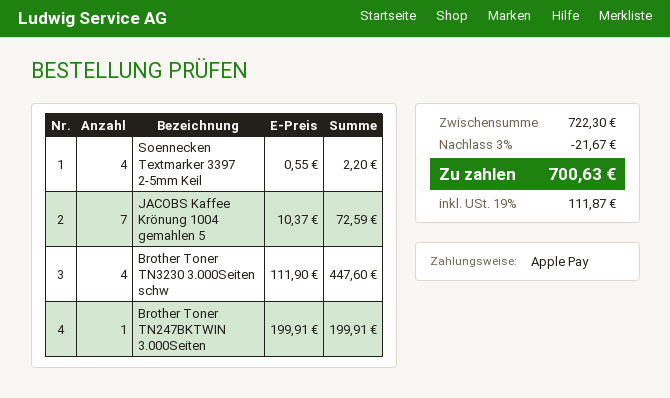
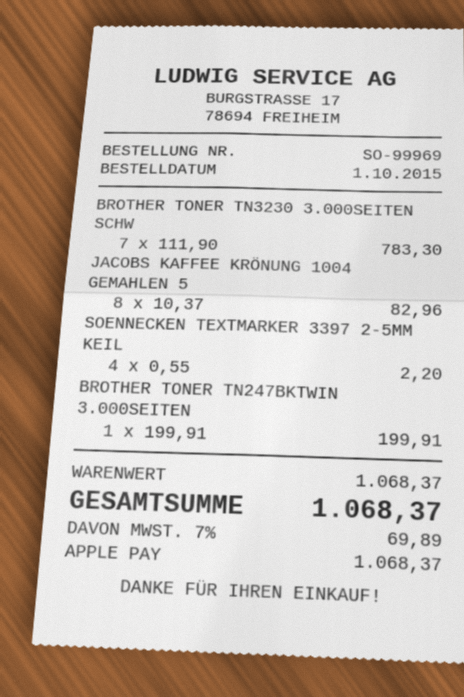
JACOBS Kaffee Krönung 1004 gemahlen 5: 7 x 10.37 = 72.59 -> 8 x 10.37 = 82.96
Brother Toner TN3230 3.000Seiten schw: 4 x 111.90 = 447.60 -> 7 x 111.90 = 783.30
subtotal: 722.30 -> 1068.37
discount: 3% = 21.67 -> none
tax: 19% = 111.87 -> 7% = 69.89
total: 700.63 -> 1068.37

